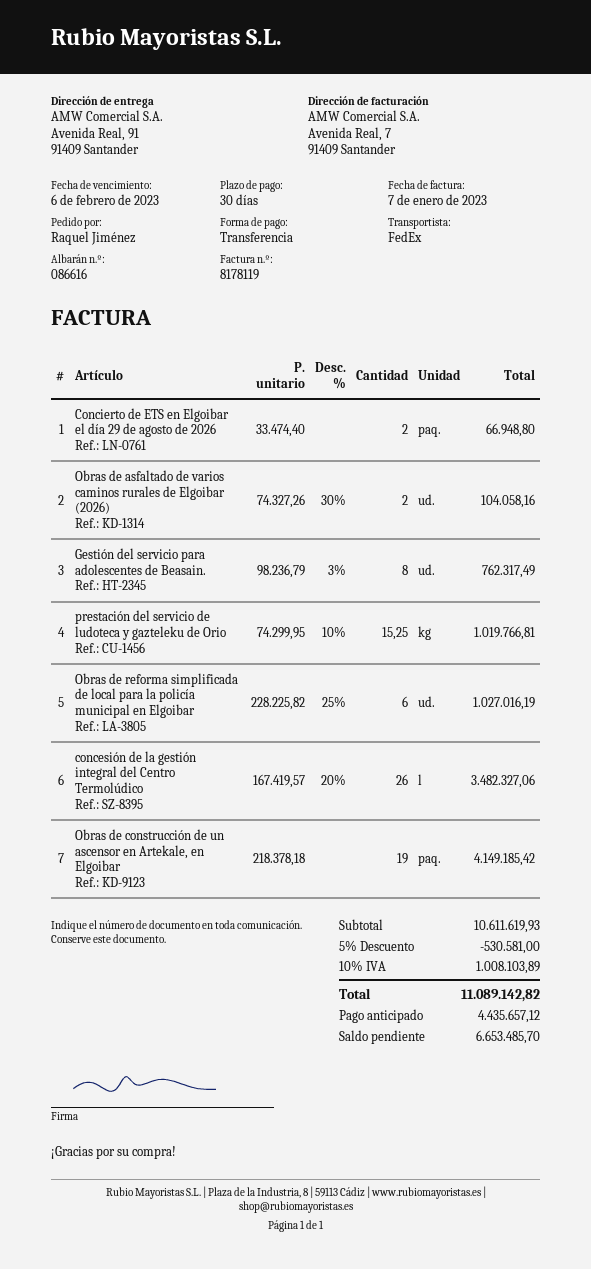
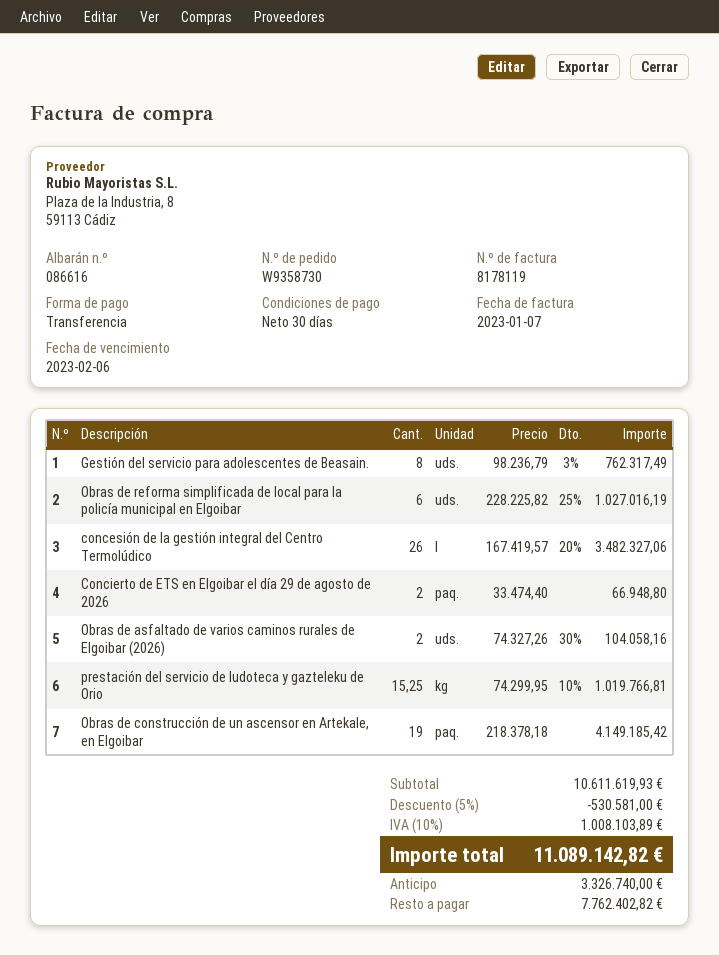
deposit: 4435657.12 -> 3326740.00
balance: 6653485.70 -> 7762402.82

